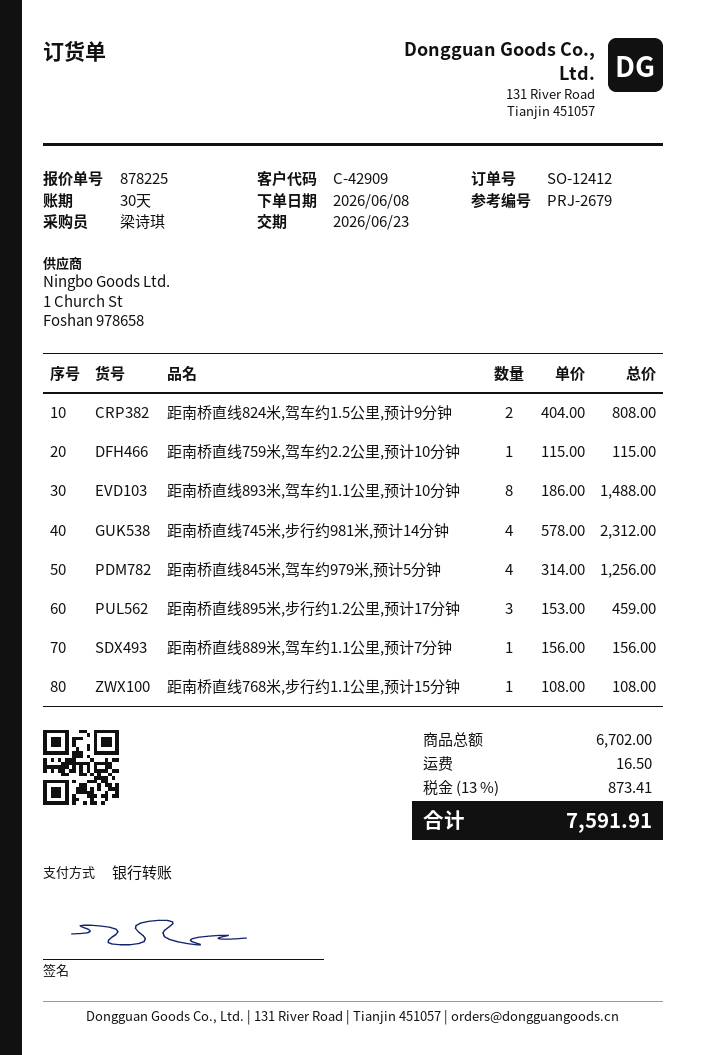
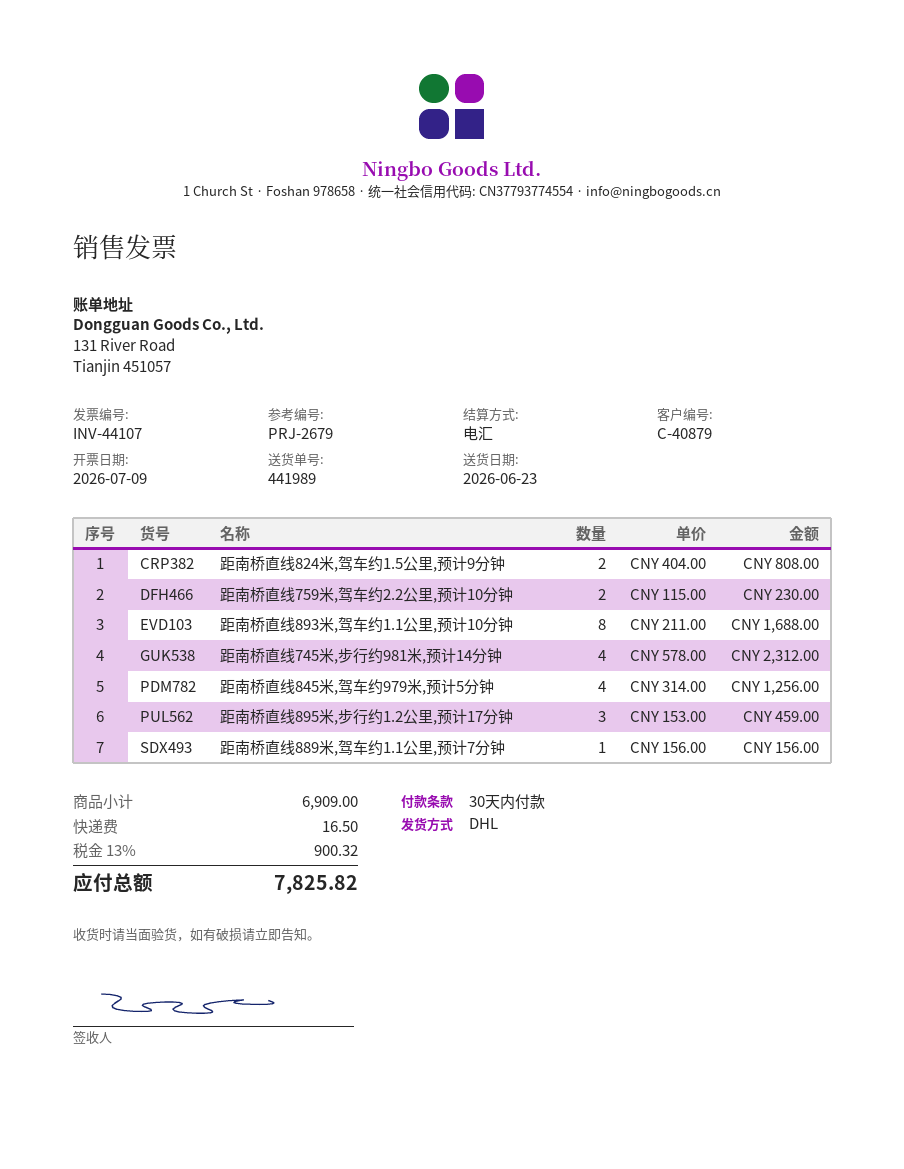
customer number: C-42909 -> C-40879
距南桥直线759米,驾车约2.2公里,预计10分钟: 1 x 115.00 = 115.00 -> 2 x 115.00 = 230.00
距南桥直线893米,驾车约1.1公里,预计10分钟: 8 x 186.00 = 1488.00 -> 8 x 211.00 = 1688.00
距南桥直线768米,步行约1.1公里,预计15分钟: 1 x 108.00 = 108.00 -> none
subtotal: 6702.00 -> 6909.00
tax: 13% = 873.41 -> 13% = 900.32
total: 7591.91 -> 7825.82

